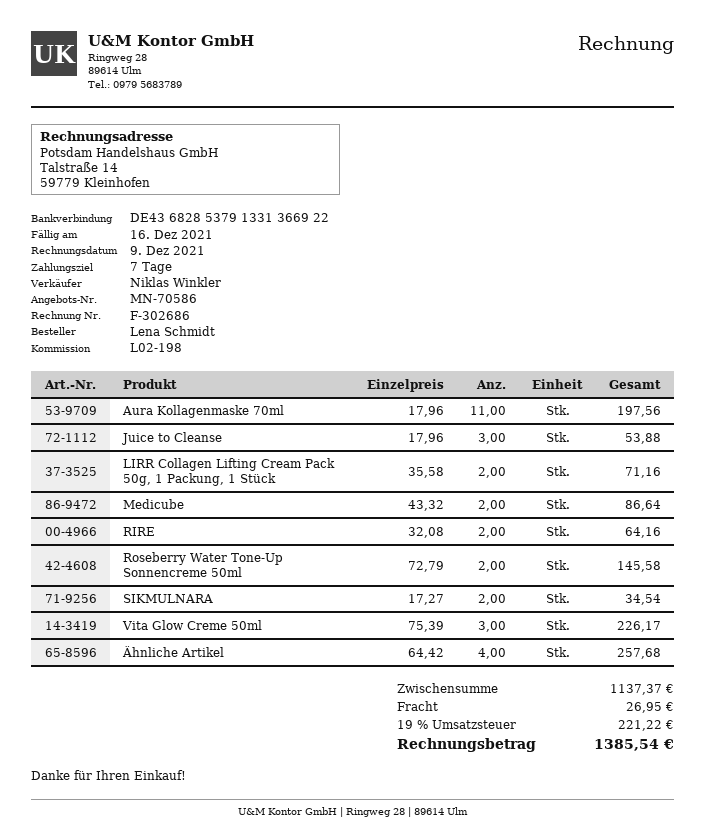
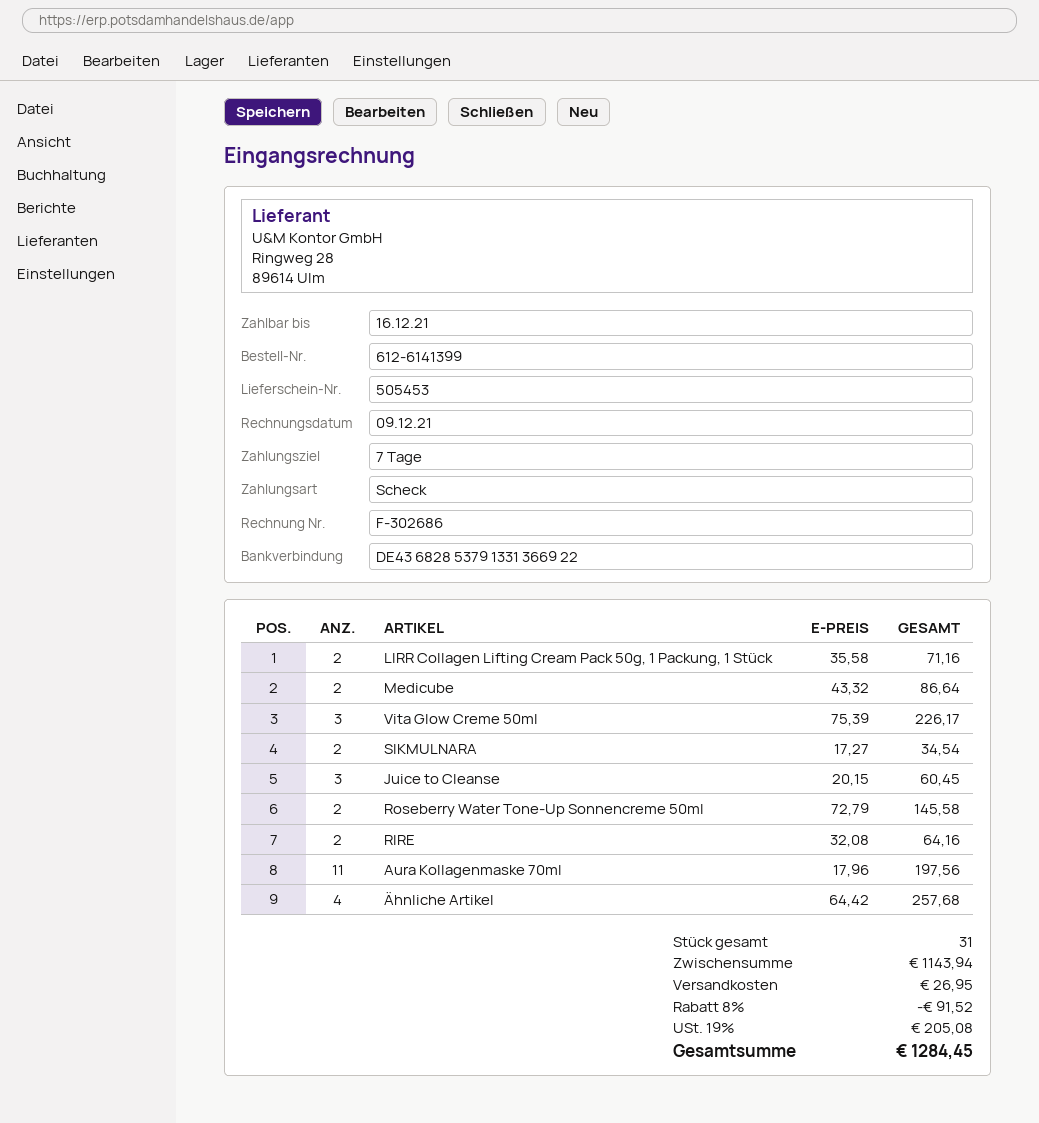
Juice to Cleanse: 3 x 17.96 = 53.88 -> 3 x 20.15 = 60.45
subtotal: 1137.37 -> 1143.94
discount: none -> 8% = 91.52
tax: 19% = 221.22 -> 19% = 205.08
total: 1385.54 -> 1284.45

